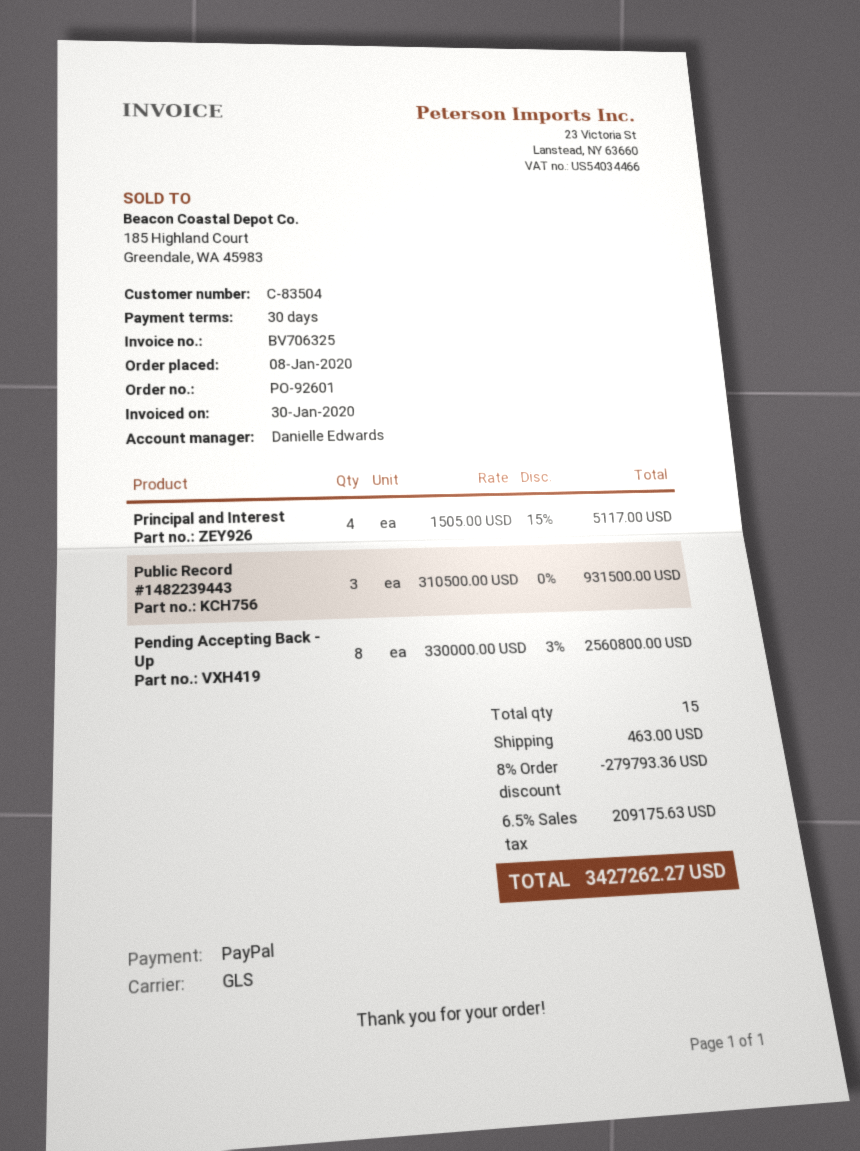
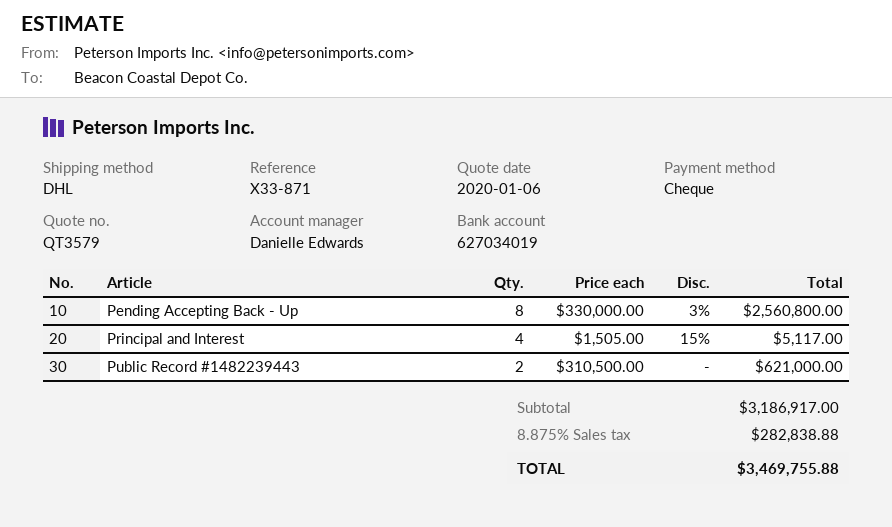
payment method: PayPal -> cheque
shipping method: GLS -> DHL
Public Record #1482239443: 3 x 310500.00 = 931500.00 -> 2 x 310500.00 = 621000.00
discount: 8% = 279793.36 -> none
shipping: 463.00 -> none
tax: 6.5% = 209175.63 -> 8.875% = 282838.88
total: 3427262.27 -> 3469755.88

